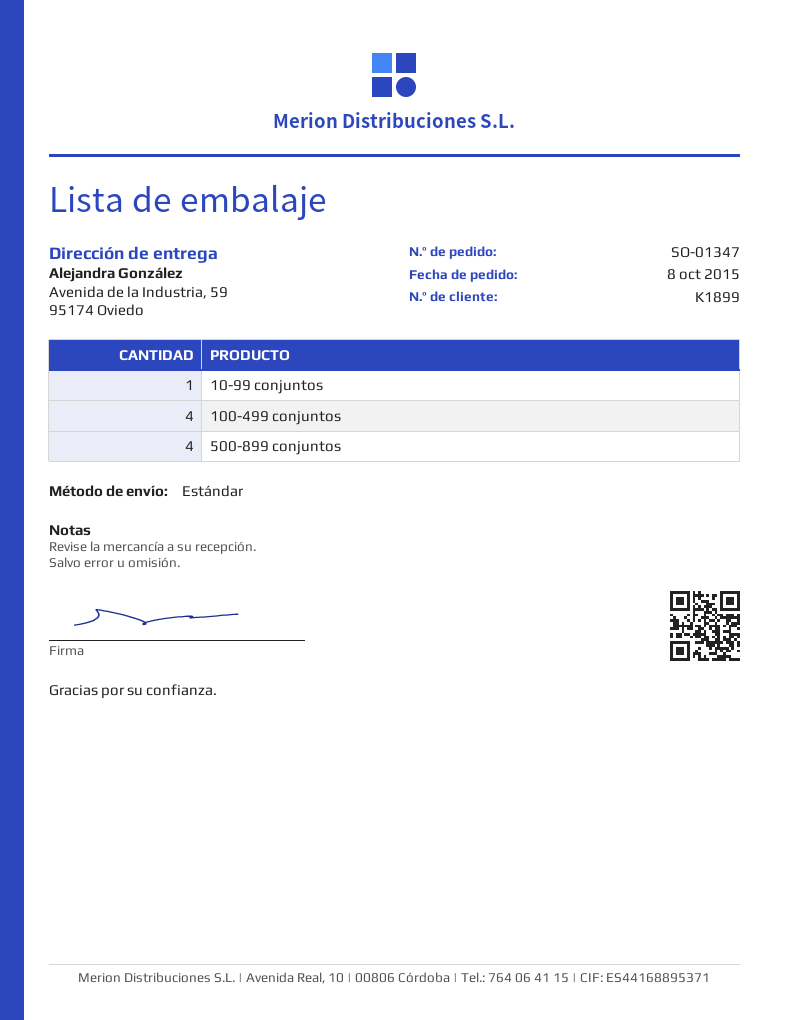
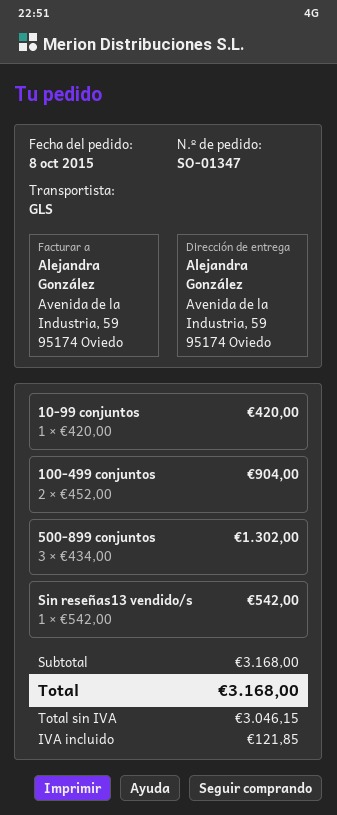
shipping method: standard -> GLS
100-499 conjuntos: 4 -> 2
500-899 conjuntos: 4 -> 3
Sin reseñas13 vendido/s: none -> 1

